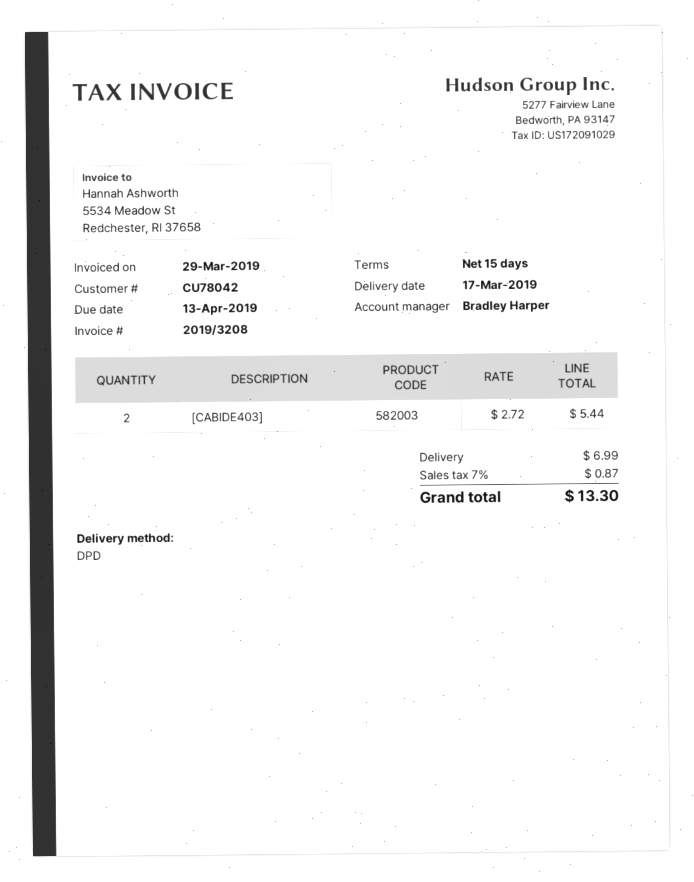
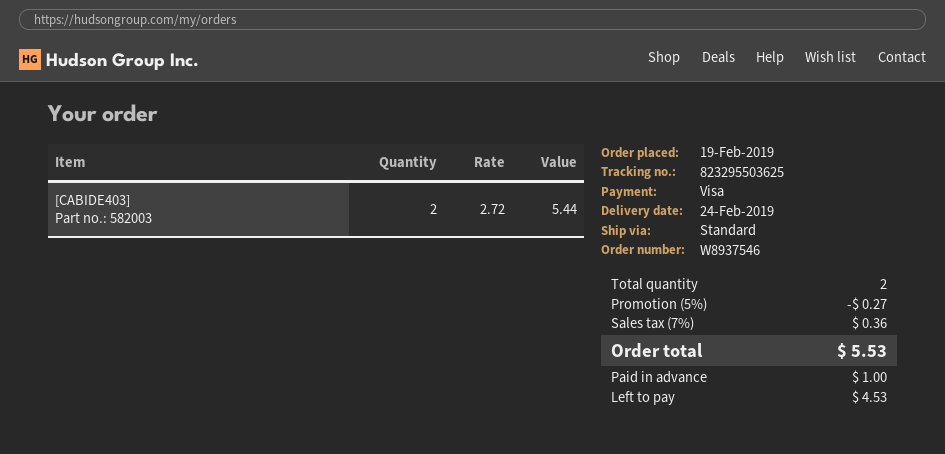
delivery date: 2019-03-17 -> 2019-02-24
shipping method: DPD -> standard
discount: none -> 5% = 0.27
shipping: 6.99 -> none
tax: 7% = 0.87 -> 7% = 0.36
total: 13.30 -> 5.53

